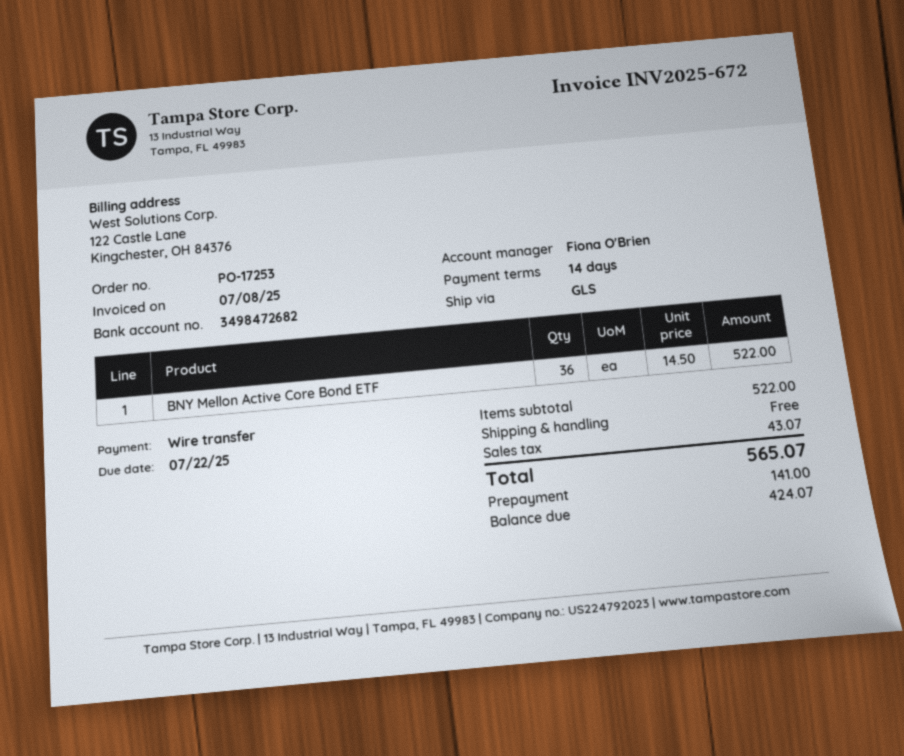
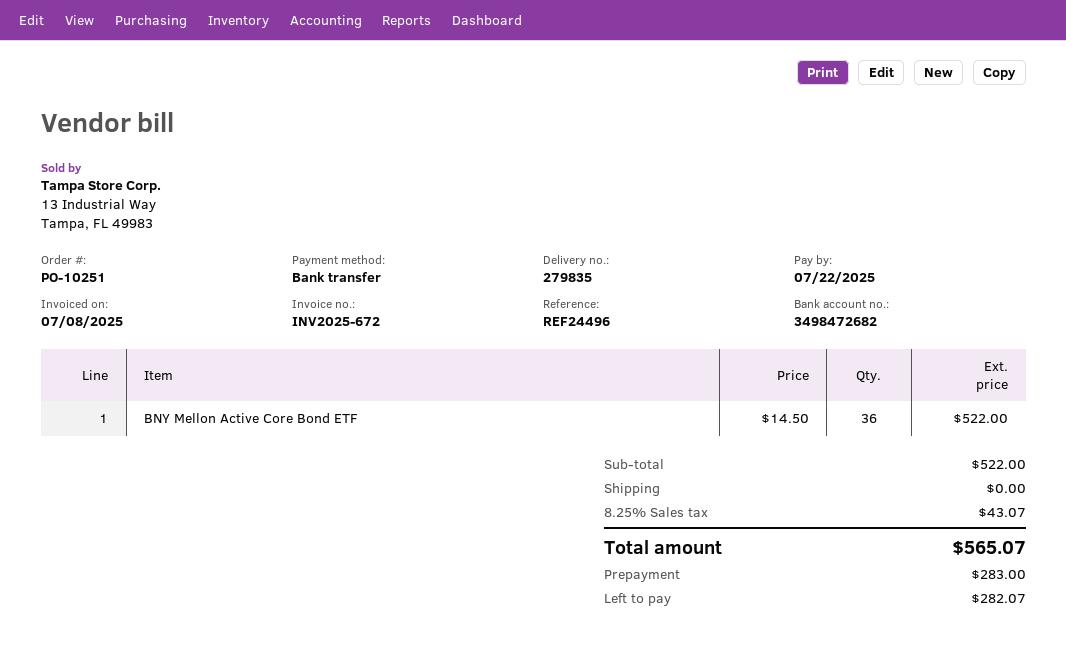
order number: PO-17253 -> PO-10251
deposit: 141.00 -> 283.00
balance: 424.07 -> 282.07

